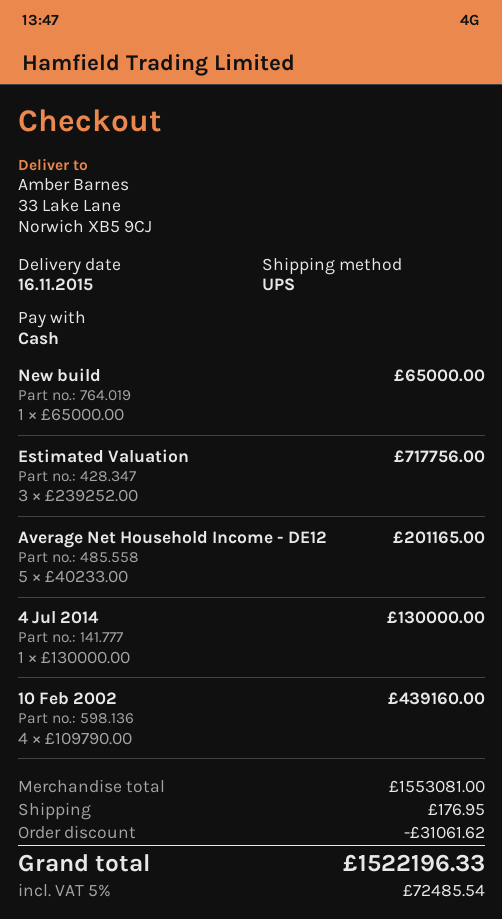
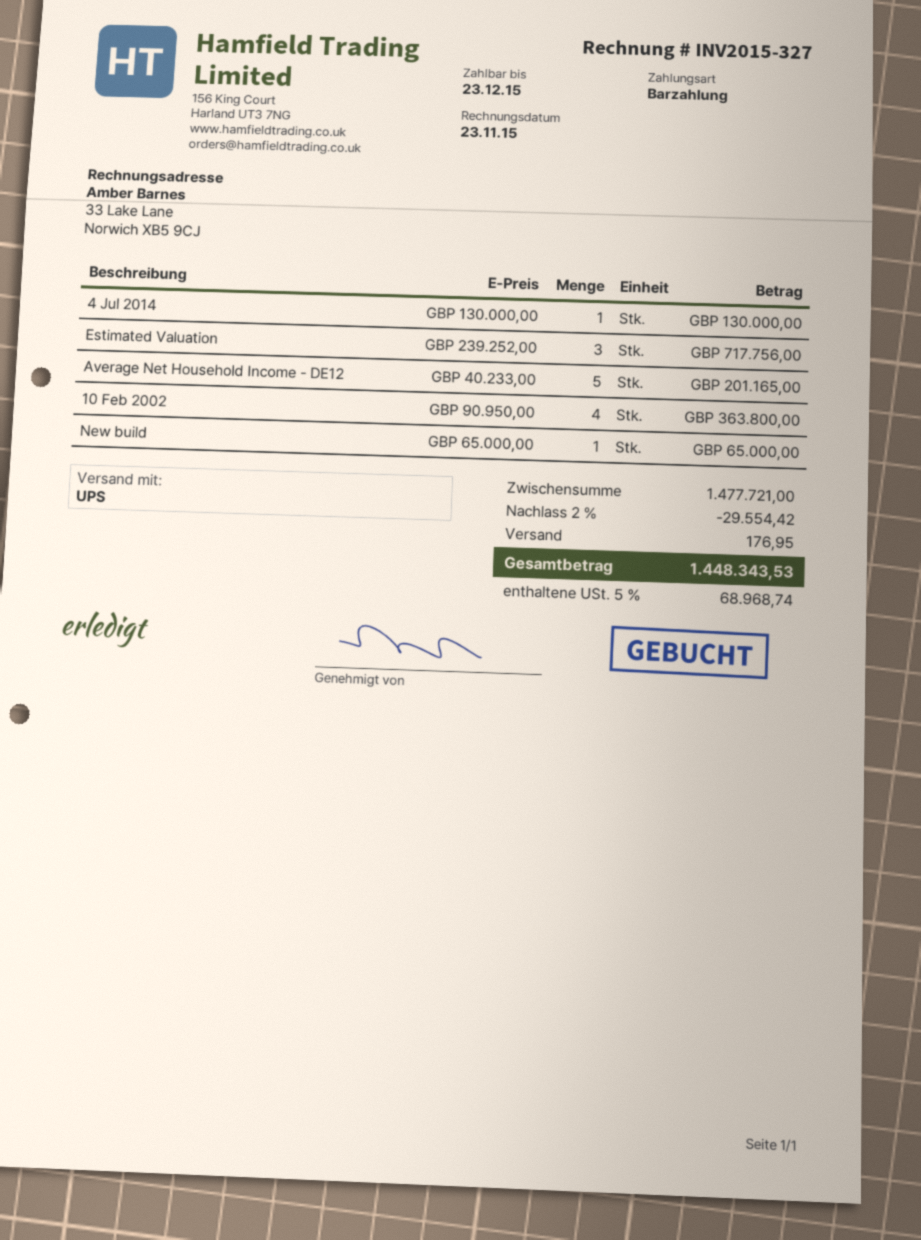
10 Feb 2002: 4 x 109790.00 = 439160.00 -> 4 x 90950.00 = 363800.00
subtotal: 1553081.00 -> 1477721.00
discount: 31061.62 -> 29554.42
tax: 5% = 72485.54 -> 5% = 68968.74
total: 1522196.33 -> 1448343.53

